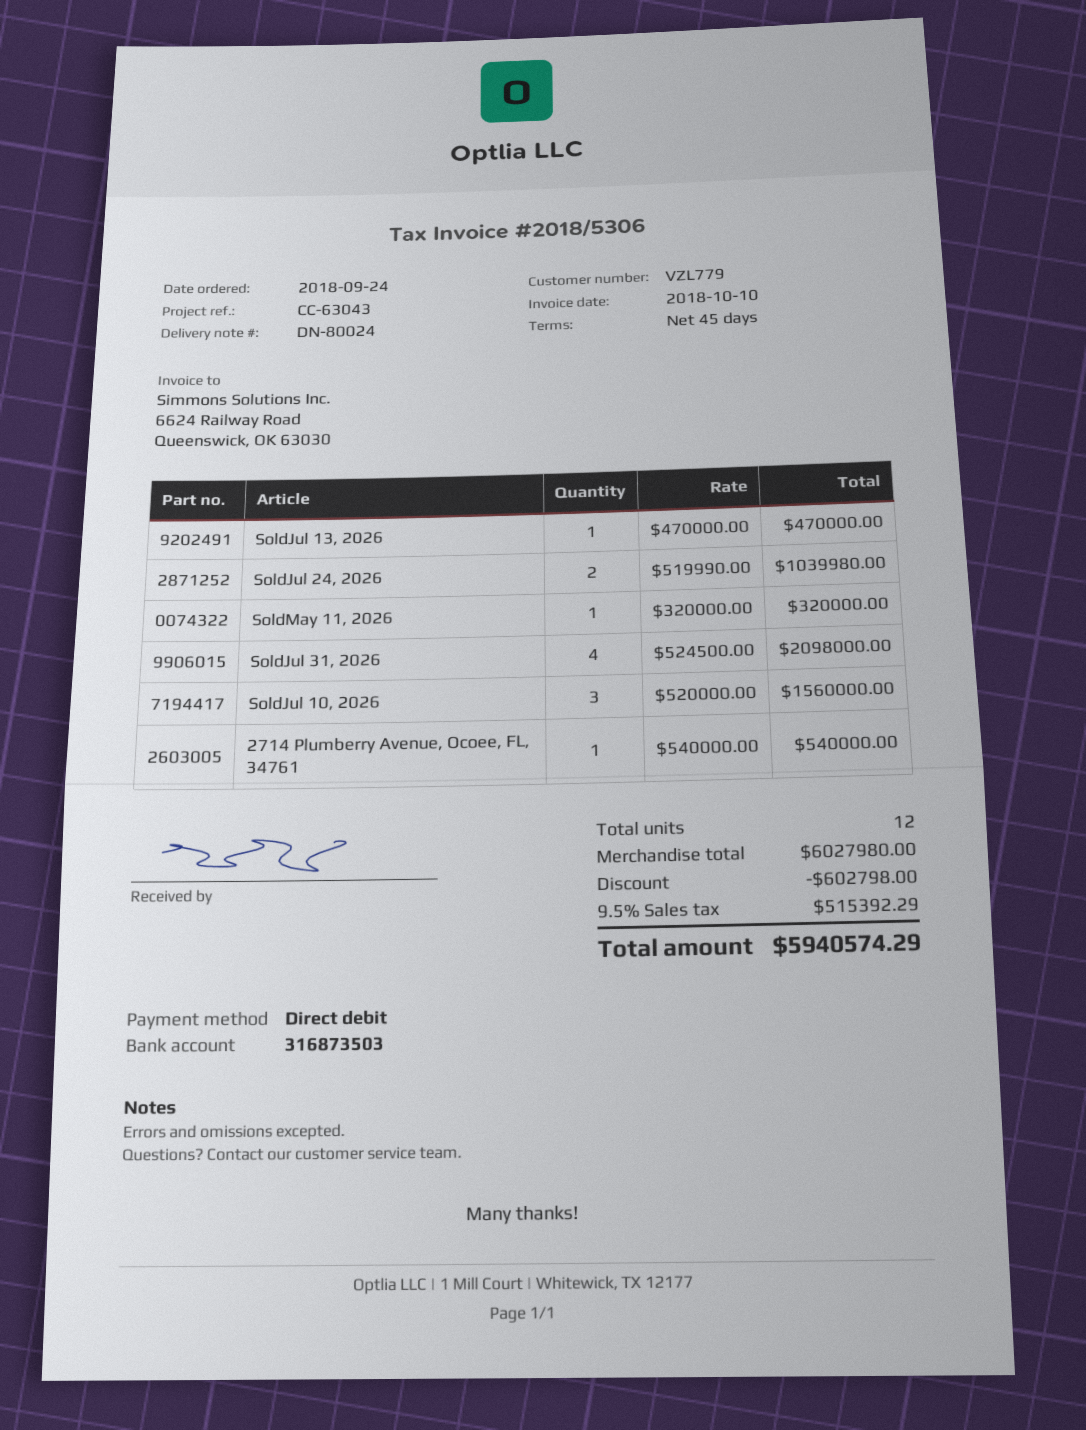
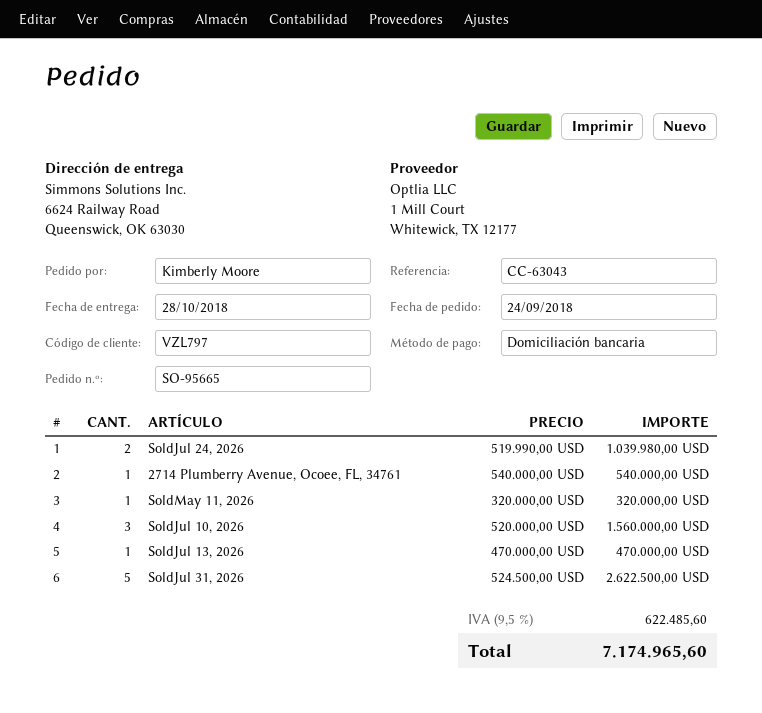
customer number: VZL779 -> VZL797
SoldJul 31, 2026: 4 x 524500.00 = 2098000.00 -> 5 x 524500.00 = 2622500.00
discount: 602798.00 -> none
tax: 9.5% = 515392.29 -> 9.5% = 622485.60
total: 5940574.29 -> 7174965.60

